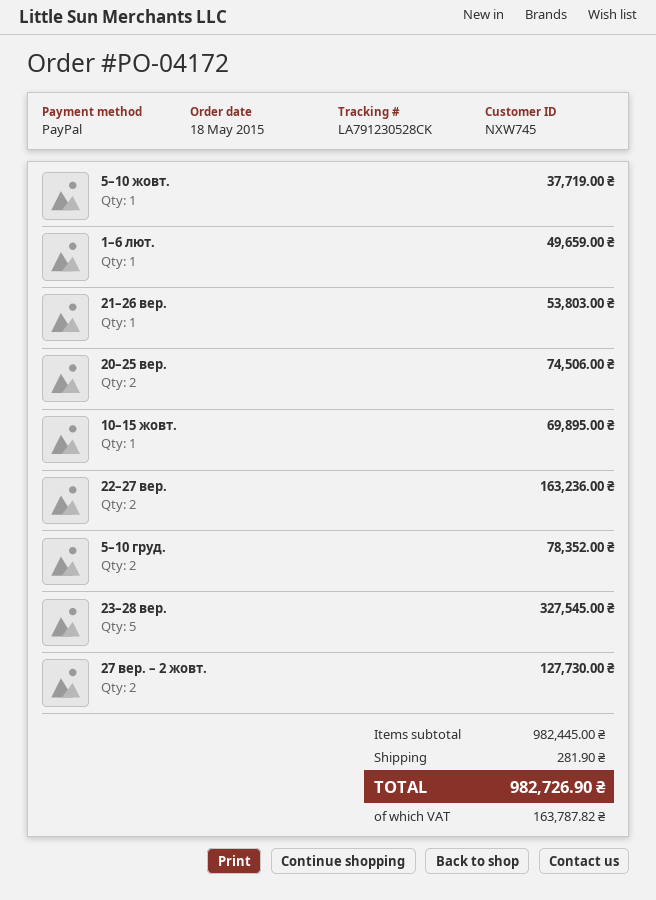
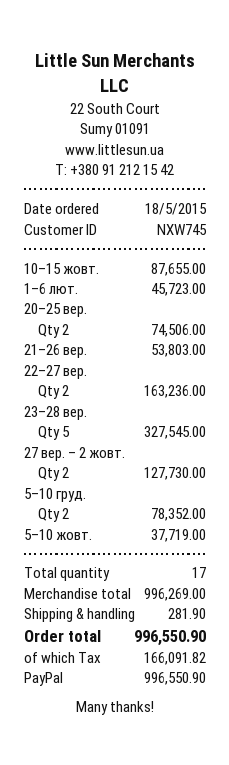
1–6 лют.: 1 for 49659.00 -> 1 for 45723.00
10–15 жовт.: 1 for 69895.00 -> 1 for 87655.00
subtotal: 982445.00 -> 996269.00
tax: 163787.82 -> 166091.82
total: 982726.90 -> 996550.90

